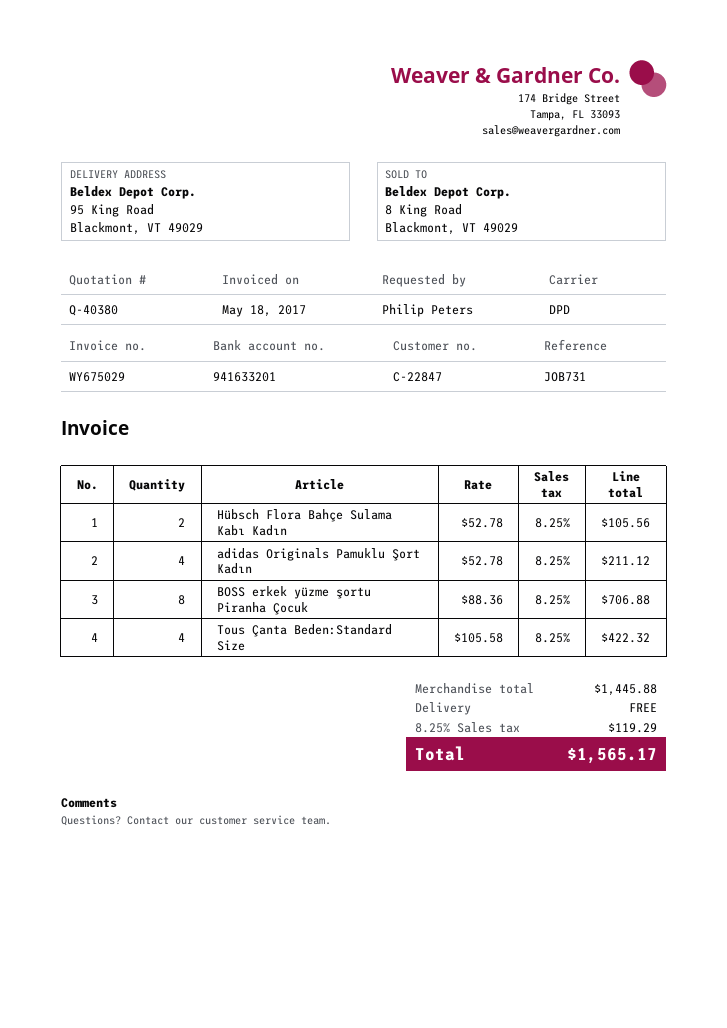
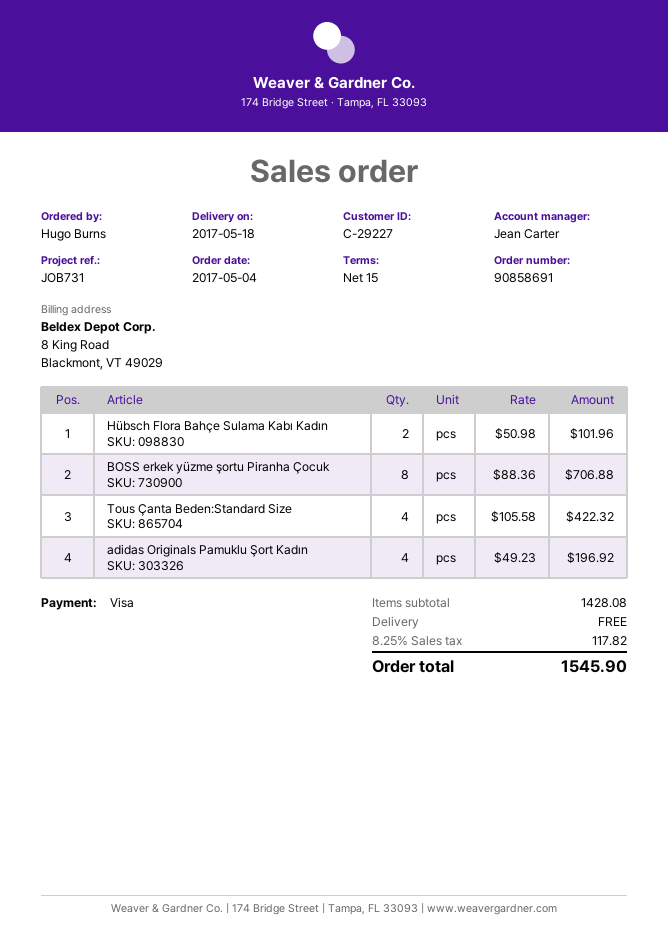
customer number: C-22847 -> C-29227
ordered by: Philip Peters -> Hugo Burns
Hübsch Flora Bahçe Sulama Kabı Kadın: 2 x 52.78 = 105.56 -> 2 x 50.98 = 101.96
adidas Originals Pamuklu Şort Kadın: 4 x 52.78 = 211.12 -> 4 x 49.23 = 196.92
subtotal: 1445.88 -> 1428.08
tax: 8.25% = 119.29 -> 8.25% = 117.82
total: 1565.17 -> 1545.90

